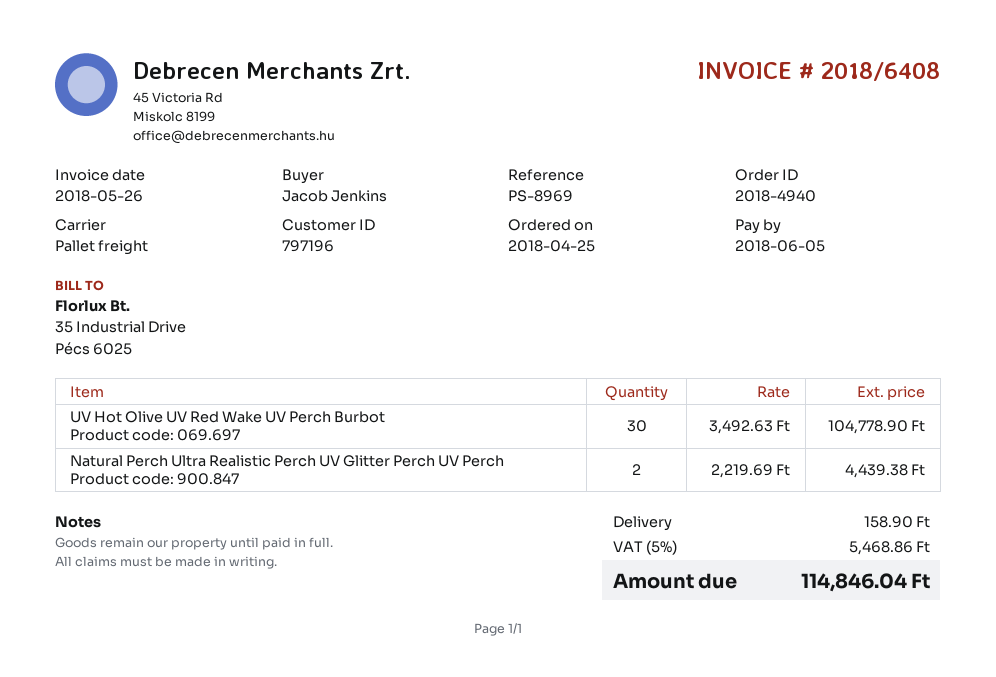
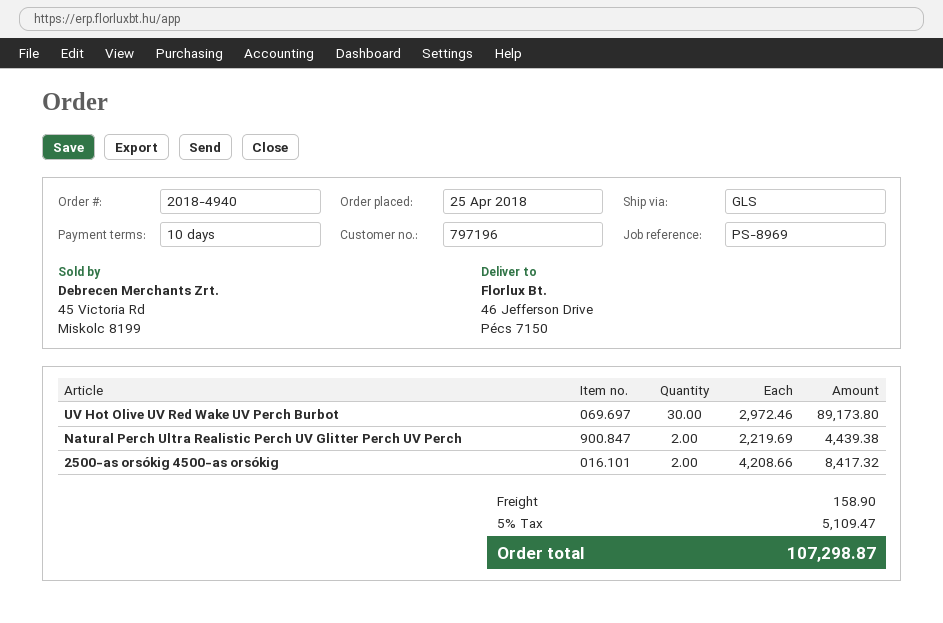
shipping method: pallet freight -> GLS
UV Hot Olive UV Red Wake UV Perch Burbot: 30 x 3492.63 = 104778.90 -> 30 x 2972.46 = 89173.80
2500-as orsókig 4500-as orsókig: none -> 2 x 4208.66 = 8417.32
tax: 5% = 5468.86 -> 5% = 5109.47
total: 114846.04 -> 107298.87

